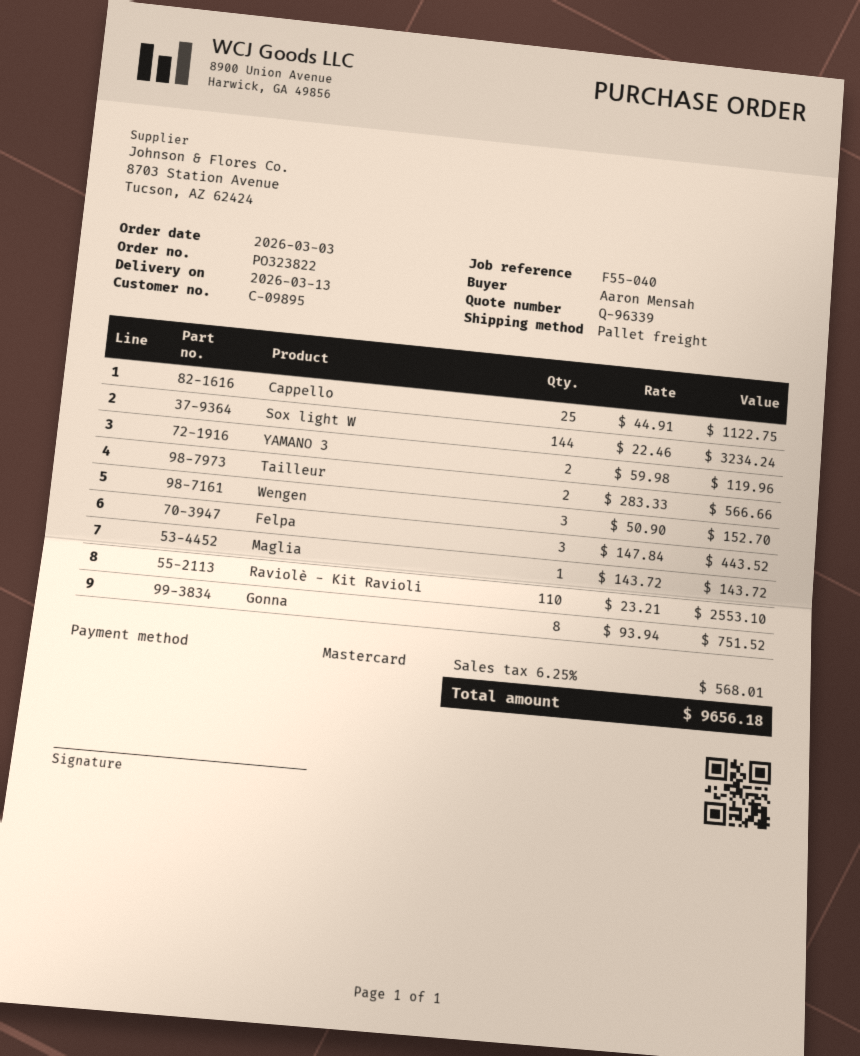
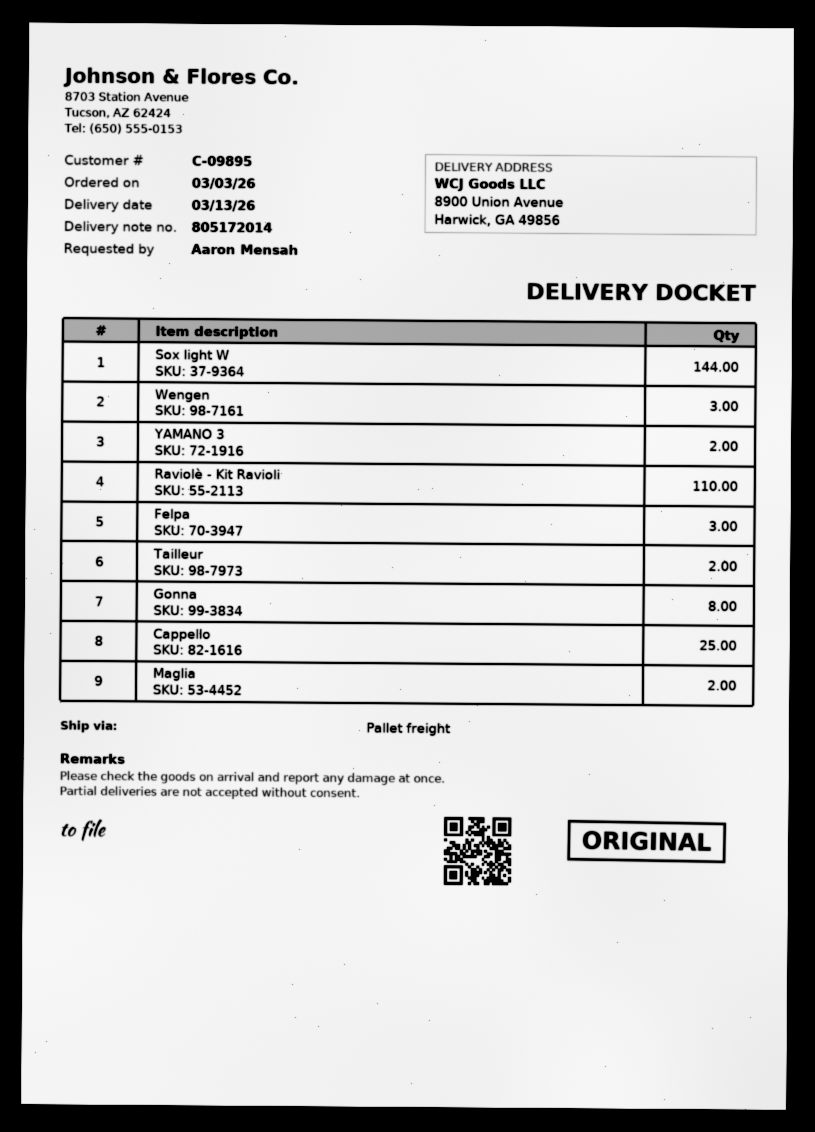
Maglia: 1 -> 2

